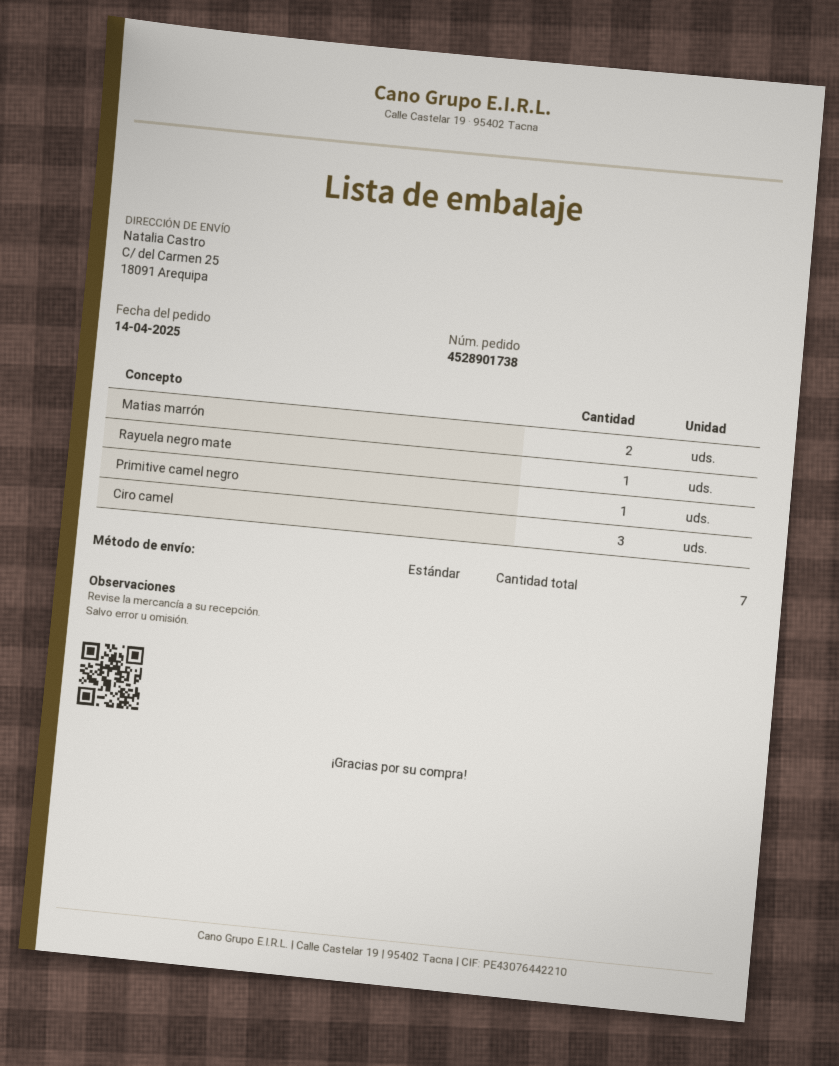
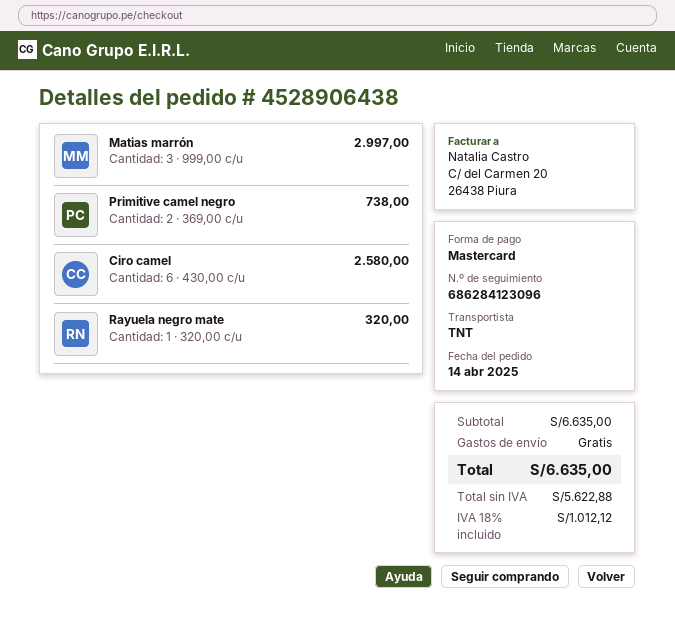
order number: 4528901738 -> 4528906438
shipping method: standard -> TNT
Matias marrón: 2 -> 3
Primitive camel negro: 1 -> 2
Ciro camel: 3 -> 6

